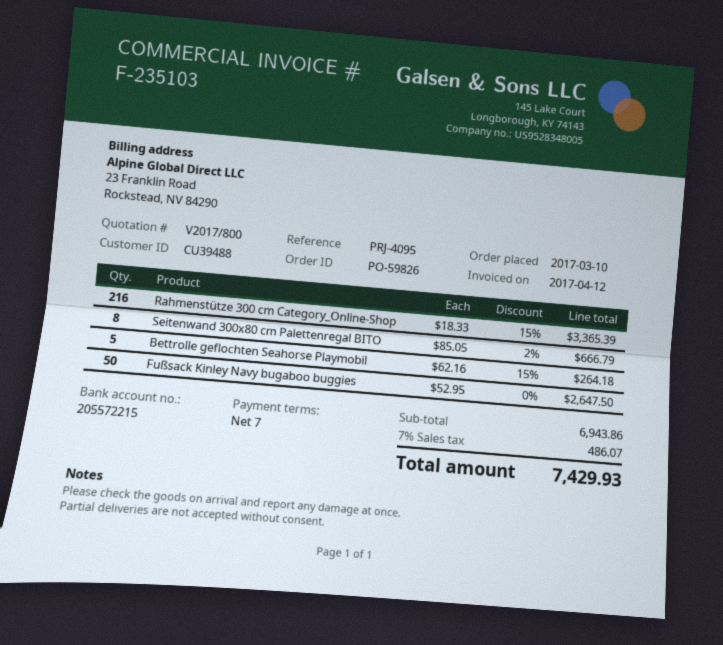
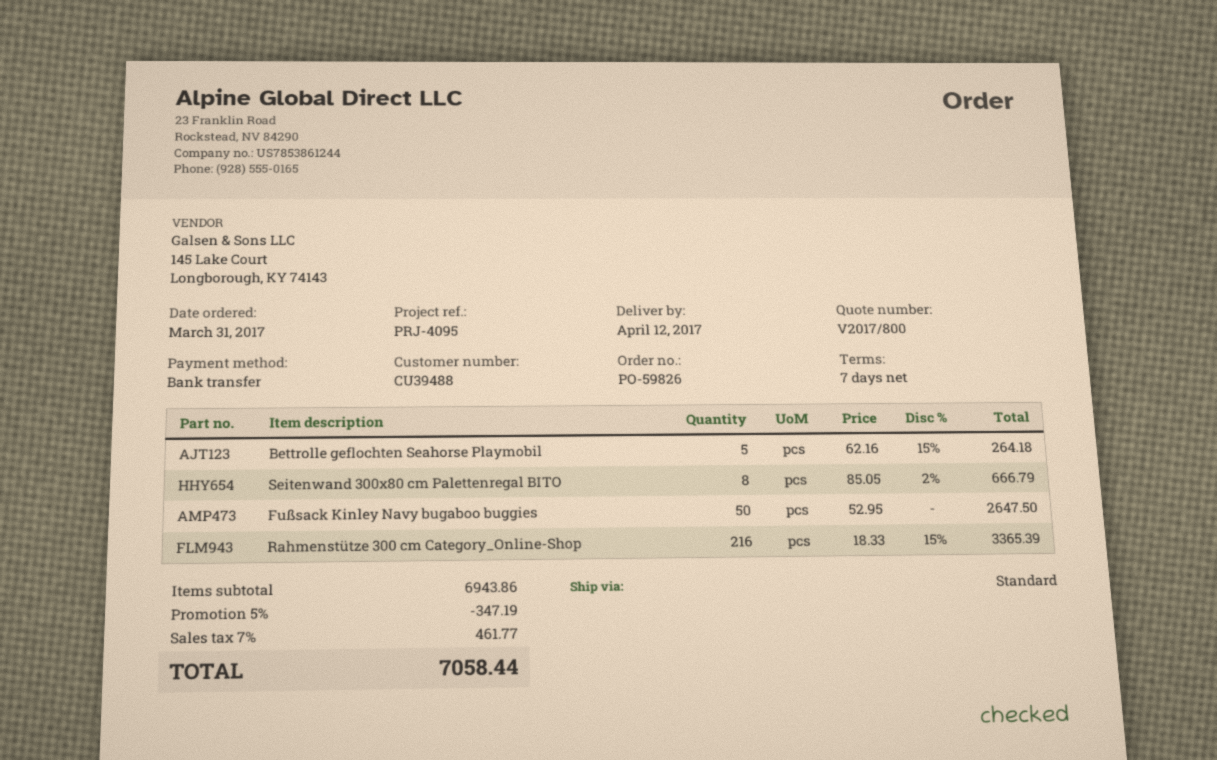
order date: 2017-03-10 -> 2017-03-31
discount: none -> 5% = 347.19
tax: 7% = 486.07 -> 7% = 461.77
total: 7429.93 -> 7058.44

